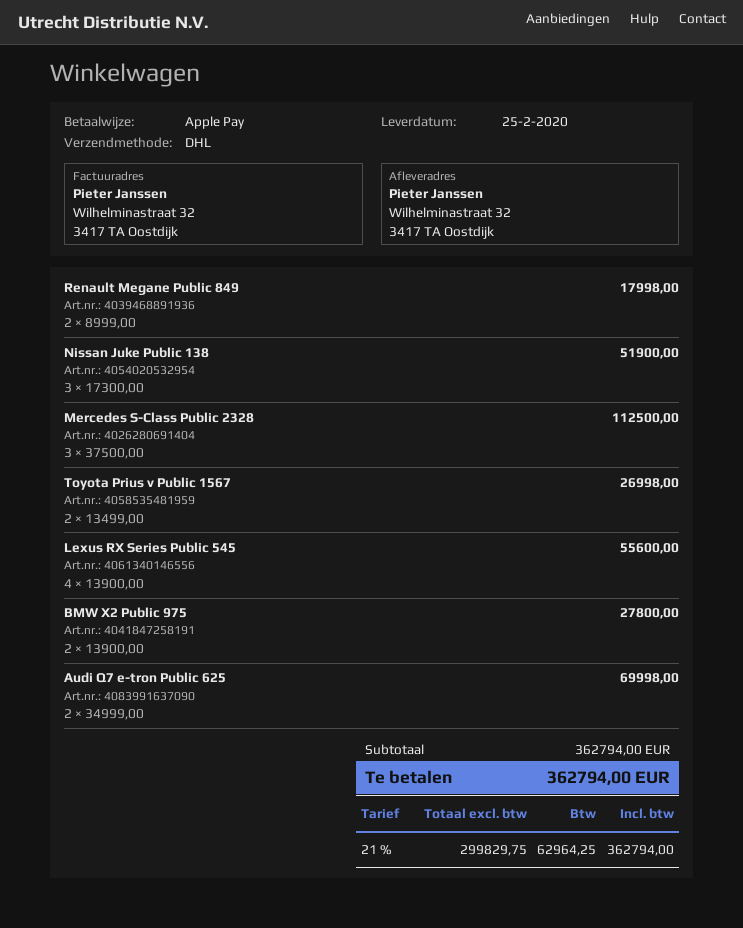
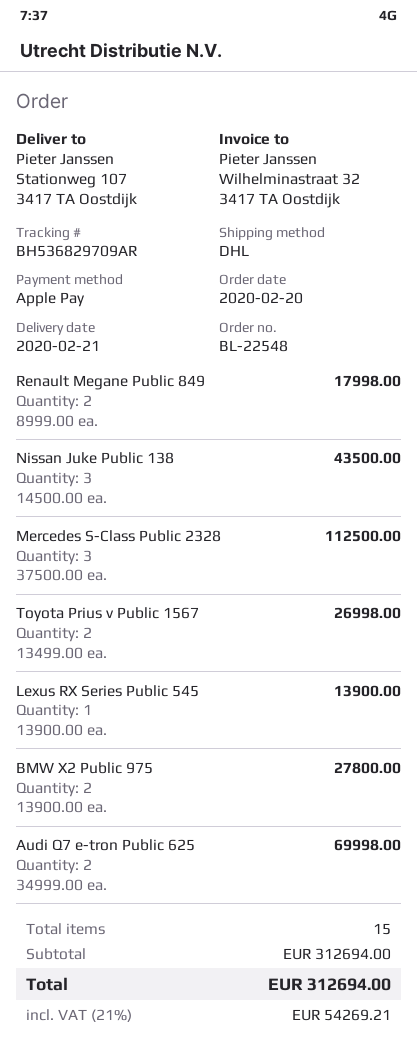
delivery date: 2020-02-25 -> 2020-02-21
ship to: Wilhelminastraat 32, 3417 TA Oostdijk -> Stationweg 107, 3417 TA Oostdijk
Nissan Juke Public 138: 3 x 17300.00 = 51900.00 -> 3 x 14500.00 = 43500.00
Lexus RX Series Public 545: 4 x 13900.00 = 55600.00 -> 1 x 13900.00 = 13900.00
subtotal: 362794.00 -> 312694.00
tax: 21% = 62964.25 -> 21% = 54269.21
total: 362794.00 -> 312694.00

